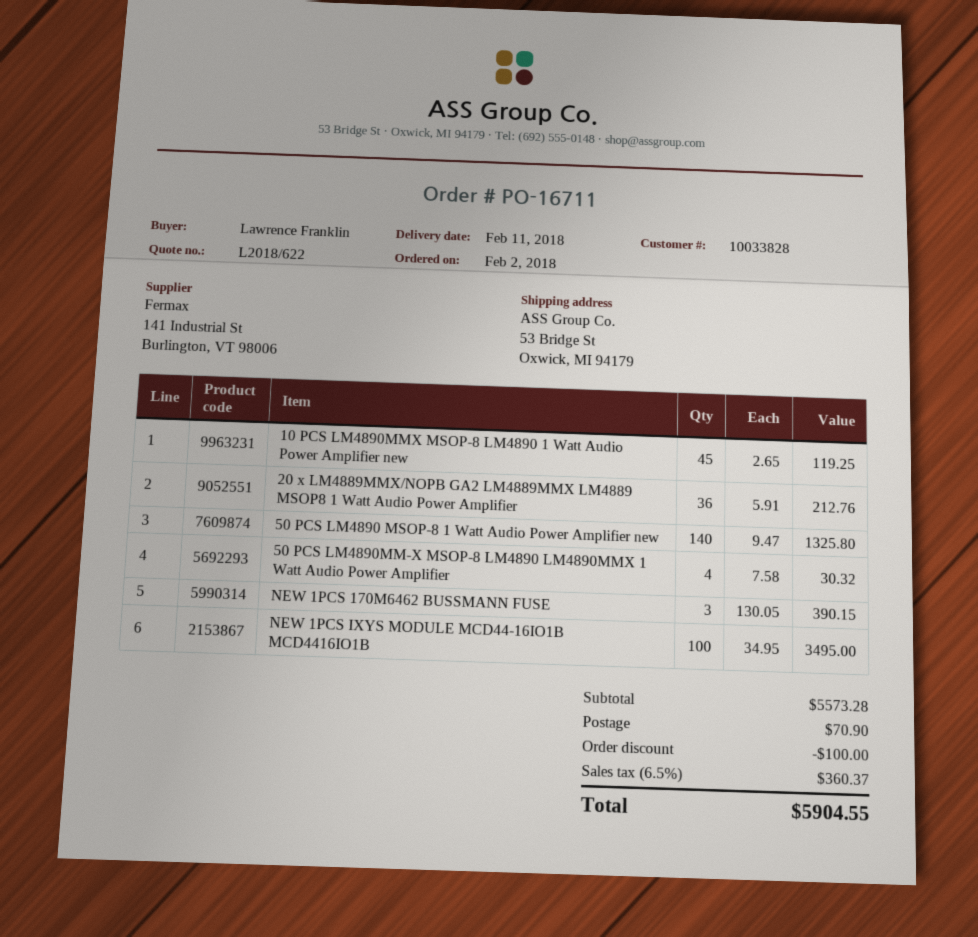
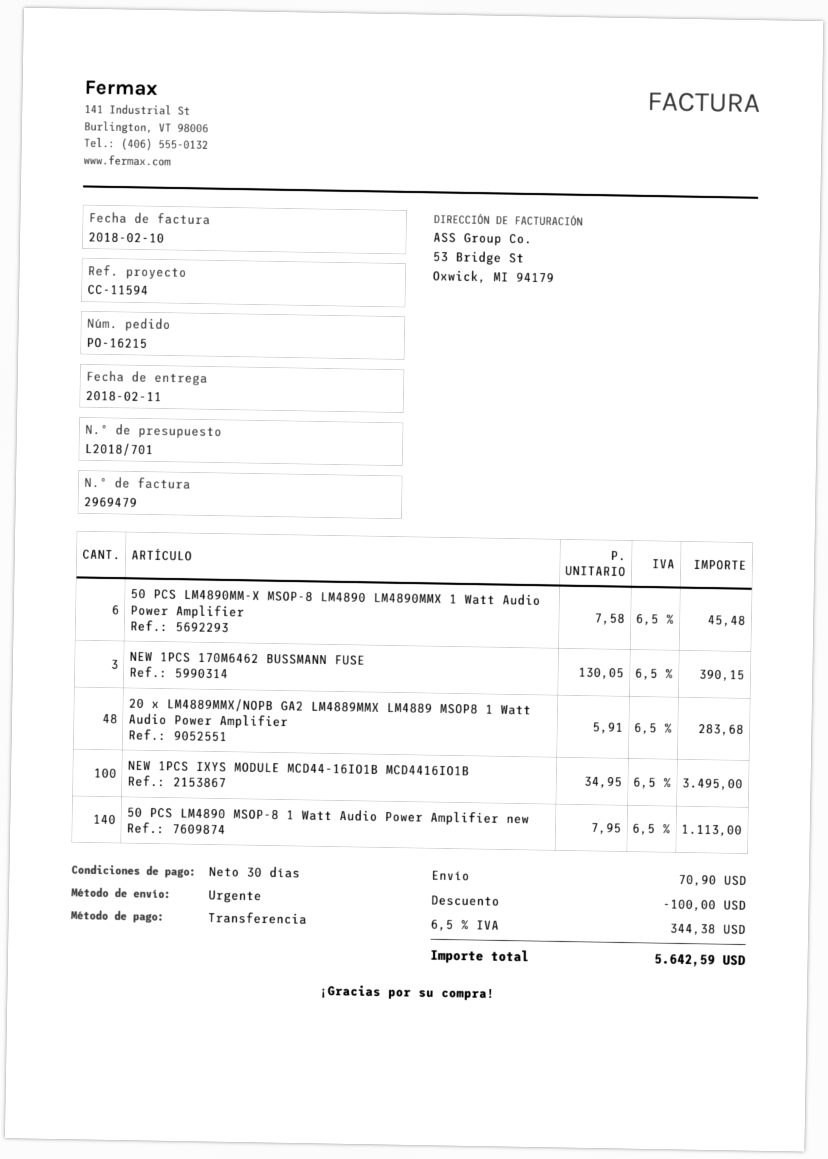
quote number: L2018/622 -> L2018/701
order number: PO-16711 -> PO-16215
10 PCS LM4890MMX MSOP-8 LM4890 1 Watt Audio Power Amplifier new: 45 x 2.65 = 119.25 -> none
20 x LM4889MMX/NOPB GA2 LM4889MMX LM4889 MSOP8 1 Watt Audio Power Amplifier: 36 x 5.91 = 212.76 -> 48 x 5.91 = 283.68
50 PCS LM4890 MSOP-8 1 Watt Audio Power Amplifier new: 140 x 9.47 = 1325.80 -> 140 x 7.95 = 1113.00
50 PCS LM4890MM-X MSOP-8 LM4890 LM4890MMX 1 Watt Audio Power Amplifier: 4 x 7.58 = 30.32 -> 6 x 7.58 = 45.48
tax: 6.5% = 360.37 -> 6.5% = 344.38
total: 5904.55 -> 5642.59

